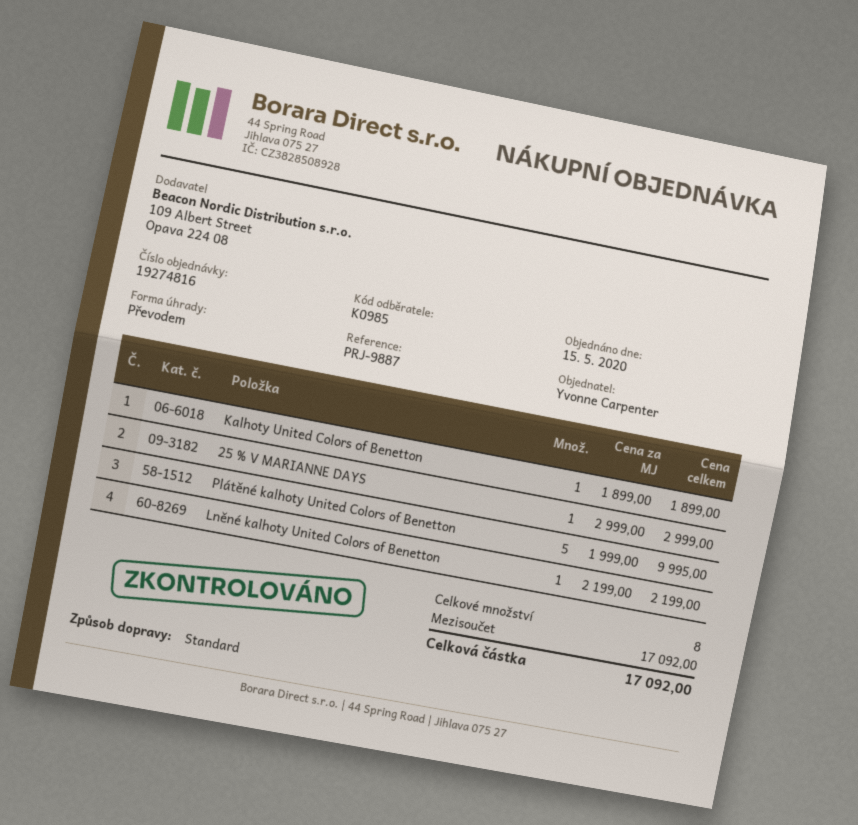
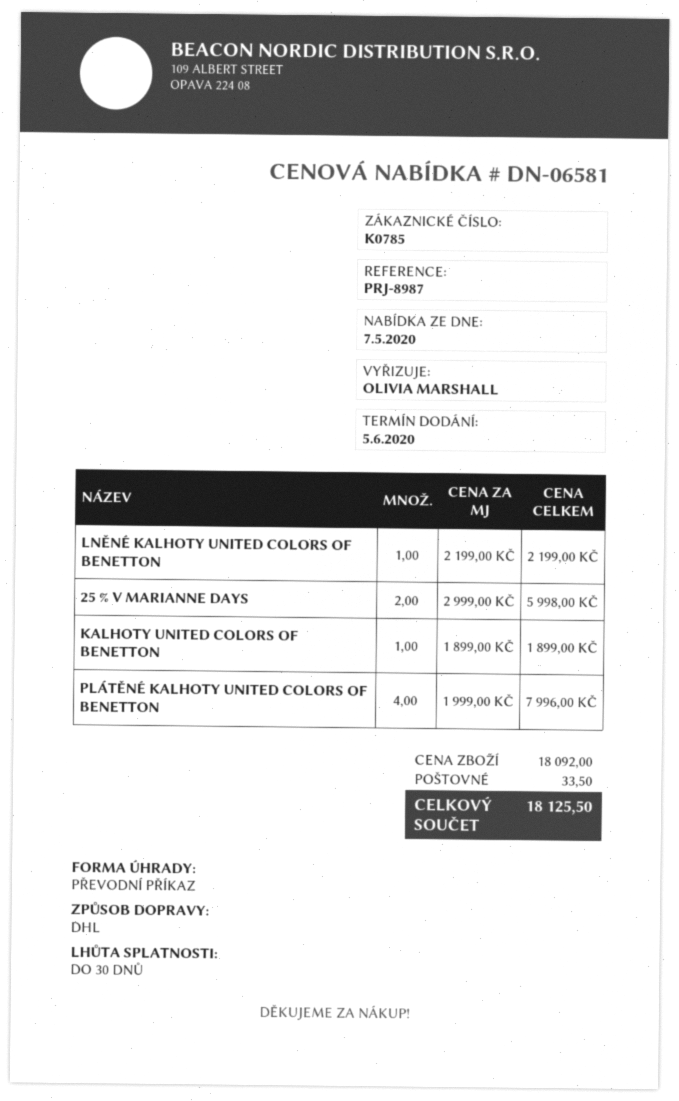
customer number: K0985 -> K0785
reference: PRJ-9887 -> PRJ-8987
shipping method: standard -> DHL
25 % V MARIANNE DAYS: 1 x 2999.00 = 2999.00 -> 2 x 2999.00 = 5998.00
Plátěné kalhoty United Colors of Benetton: 5 x 1999.00 = 9995.00 -> 4 x 1999.00 = 7996.00
subtotal: 17092.00 -> 18092.00
shipping: none -> 33.50
total: 17092.00 -> 18125.50

